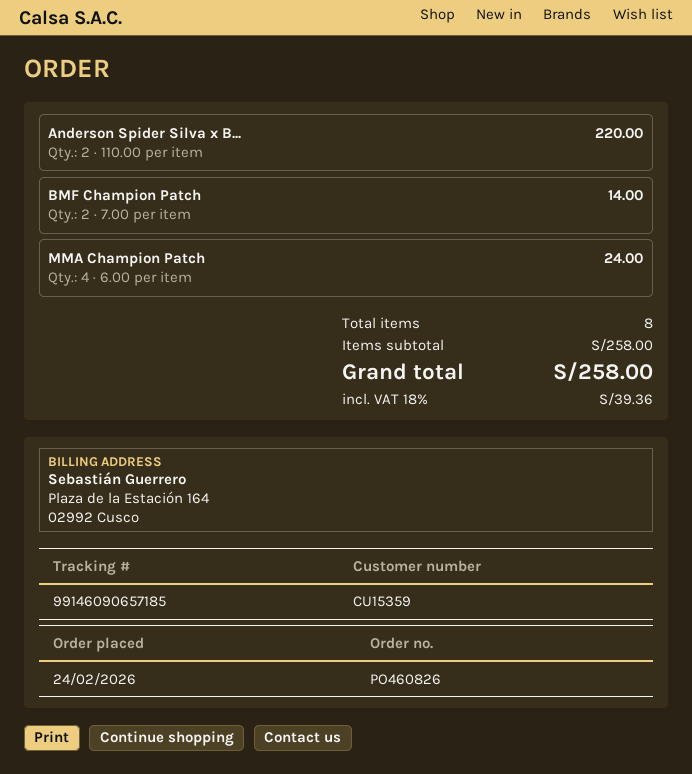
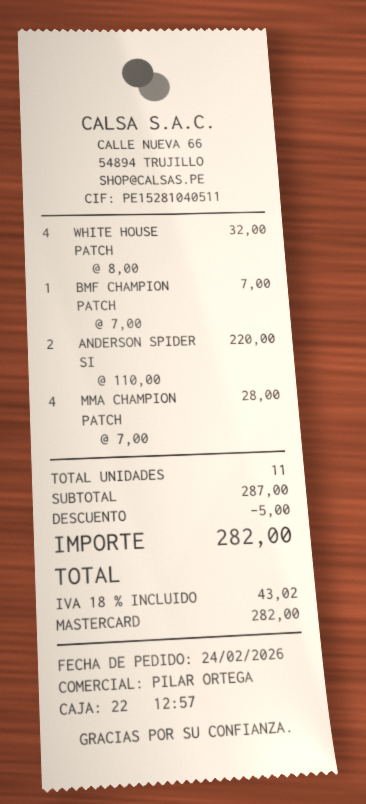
BMF Champion Patch: 2 x 7.00 = 14.00 -> 1 x 7.00 = 7.00
MMA Champion Patch: 4 x 6.00 = 24.00 -> 4 x 7.00 = 28.00
WHITE HOUSE PATCH: none -> 4 x 8.00 = 32.00
total quantity: 8 -> 11
subtotal: 258.00 -> 287.00
discount: none -> 5.00
tax: 18% = 39.36 -> 18% = 43.02
total: 258.00 -> 282.00

